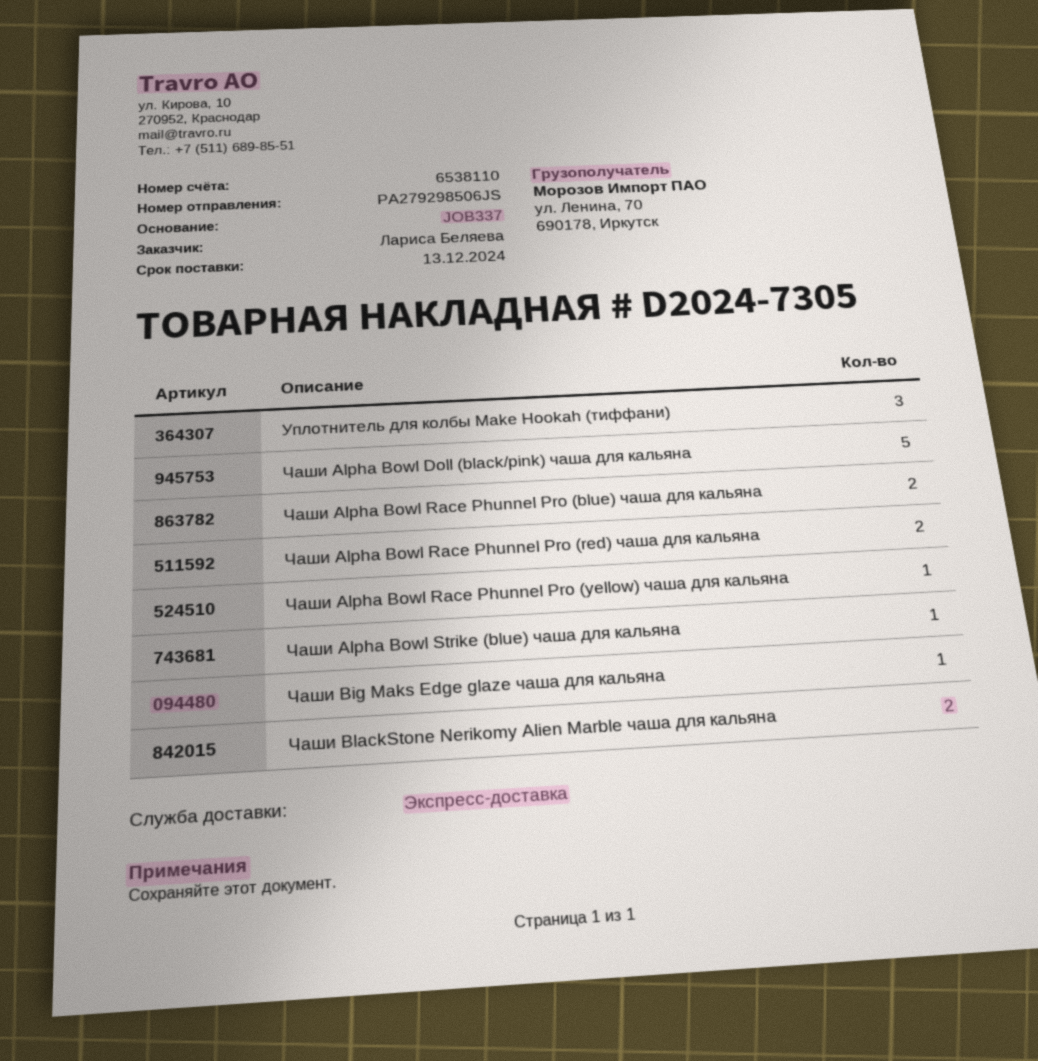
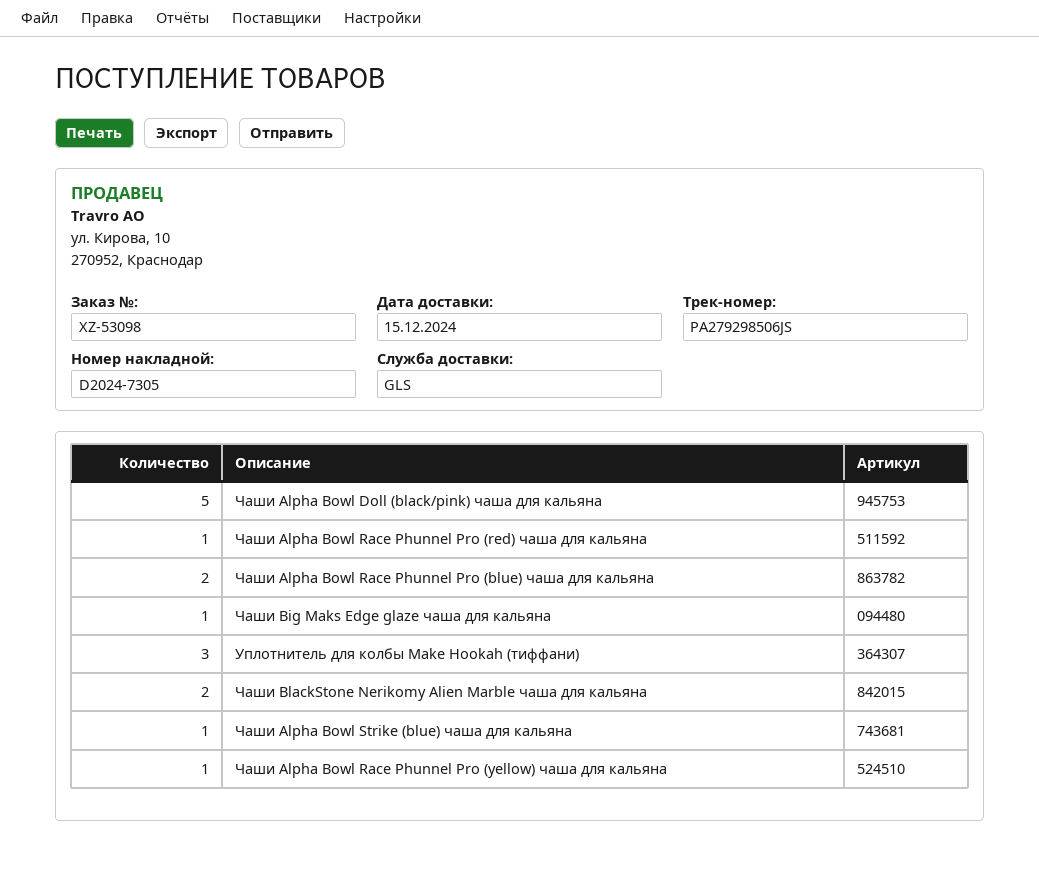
delivery date: 2024-12-13 -> 2024-12-15
shipping method: express -> GLS
Чаши Alpha Bowl Race Phunnel Pro (red) чаша для кальяна: 2 -> 1

